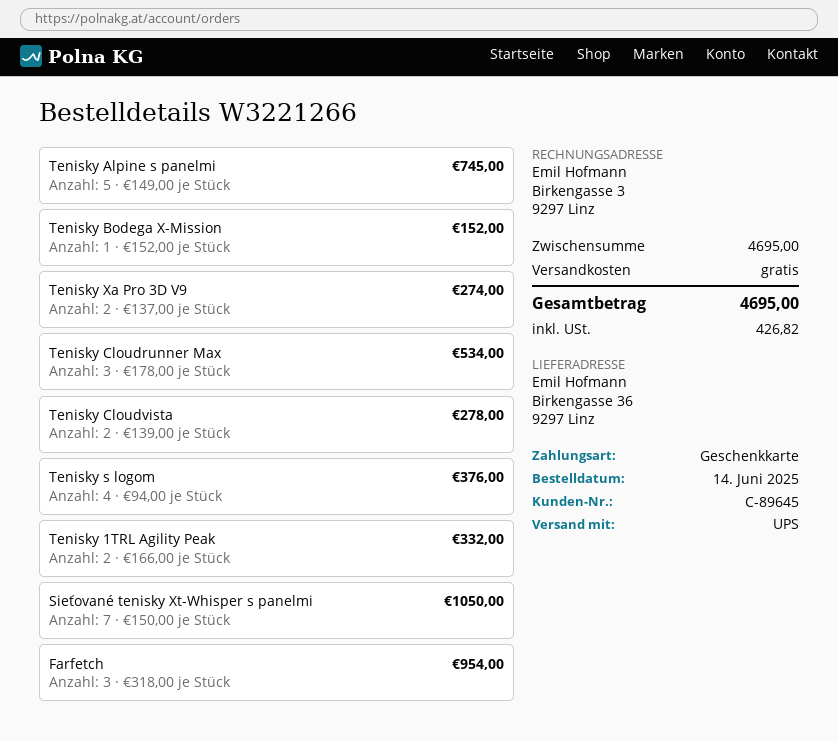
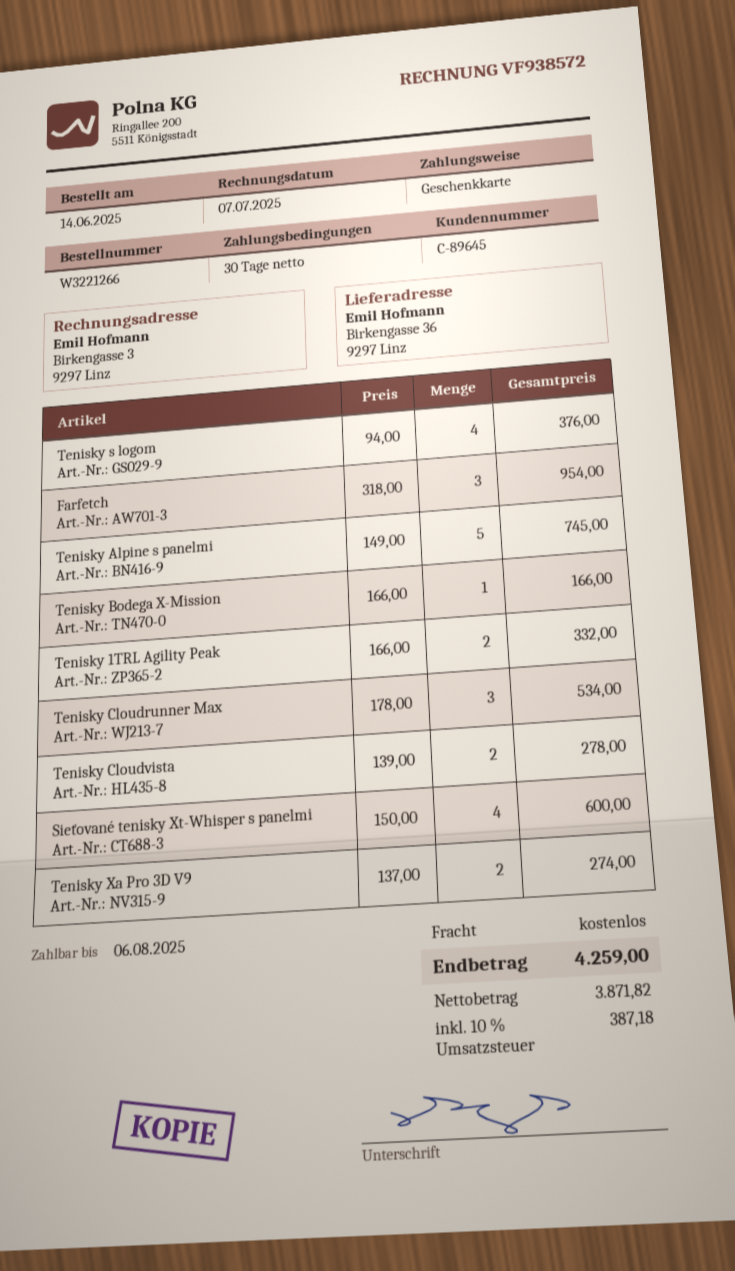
Tenisky Bodega X-Mission: 1 x 152.00 = 152.00 -> 1 x 166.00 = 166.00
Sieťované tenisky Xt-Whisper s panelmi: 7 x 150.00 = 1050.00 -> 4 x 150.00 = 600.00
tax: 426.82 -> 387.18
total: 4695.00 -> 4259.00

